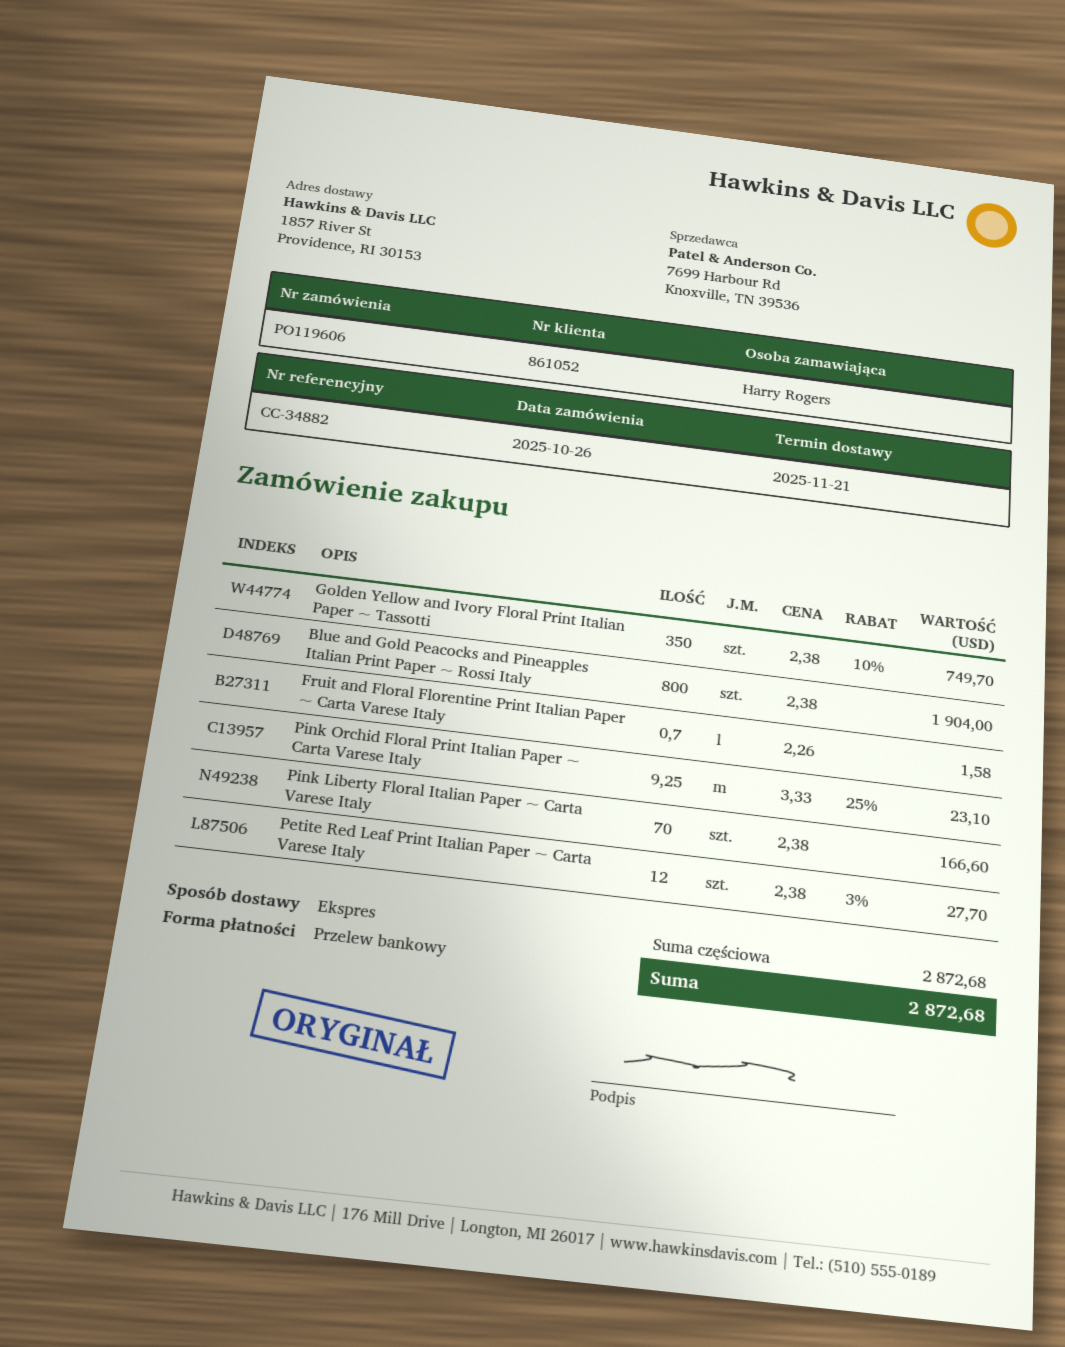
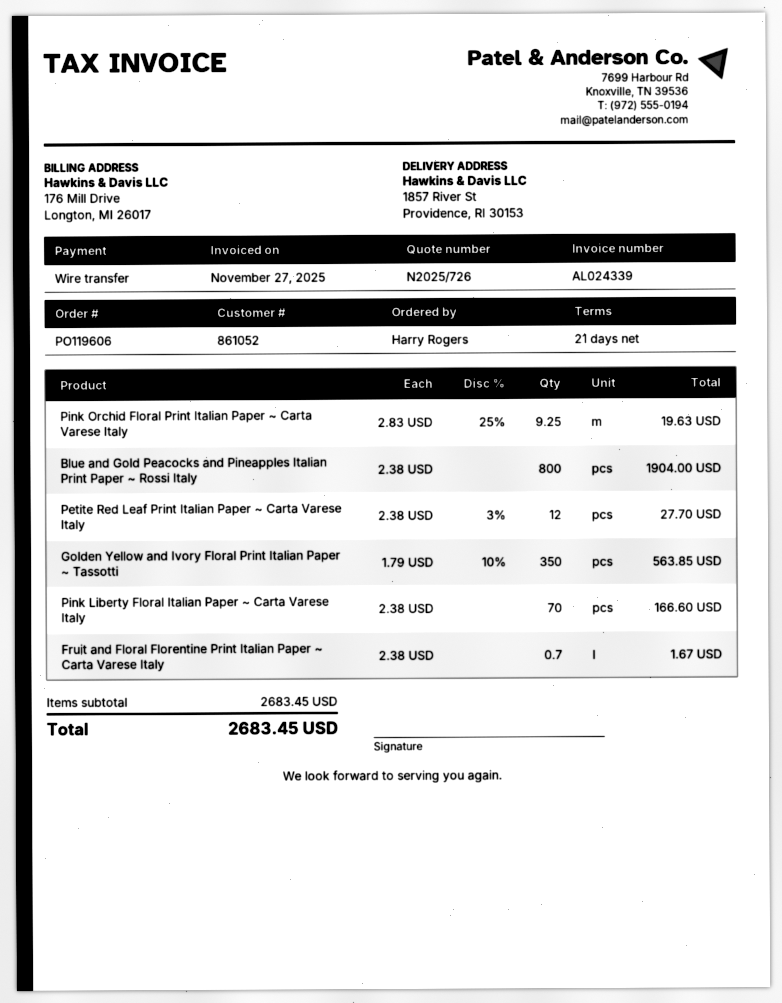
Golden Yellow and Ivory Floral Print Italian Paper ~ Tassotti: 350 x 2.38 - 10% = 749.70 -> 350 x 1.79 - 10% = 563.85
Fruit and Floral Florentine Print Italian Paper ~ Carta Varese Italy: 0.7 x 2.26 = 1.58 -> 0.7 x 2.38 = 1.67
Pink Orchid Floral Print Italian Paper ~ Carta Varese Italy: 9.25 x 3.33 - 25% = 23.10 -> 9.25 x 2.83 - 25% = 19.63
subtotal: 2872.68 -> 2683.45
total: 2872.68 -> 2683.45

